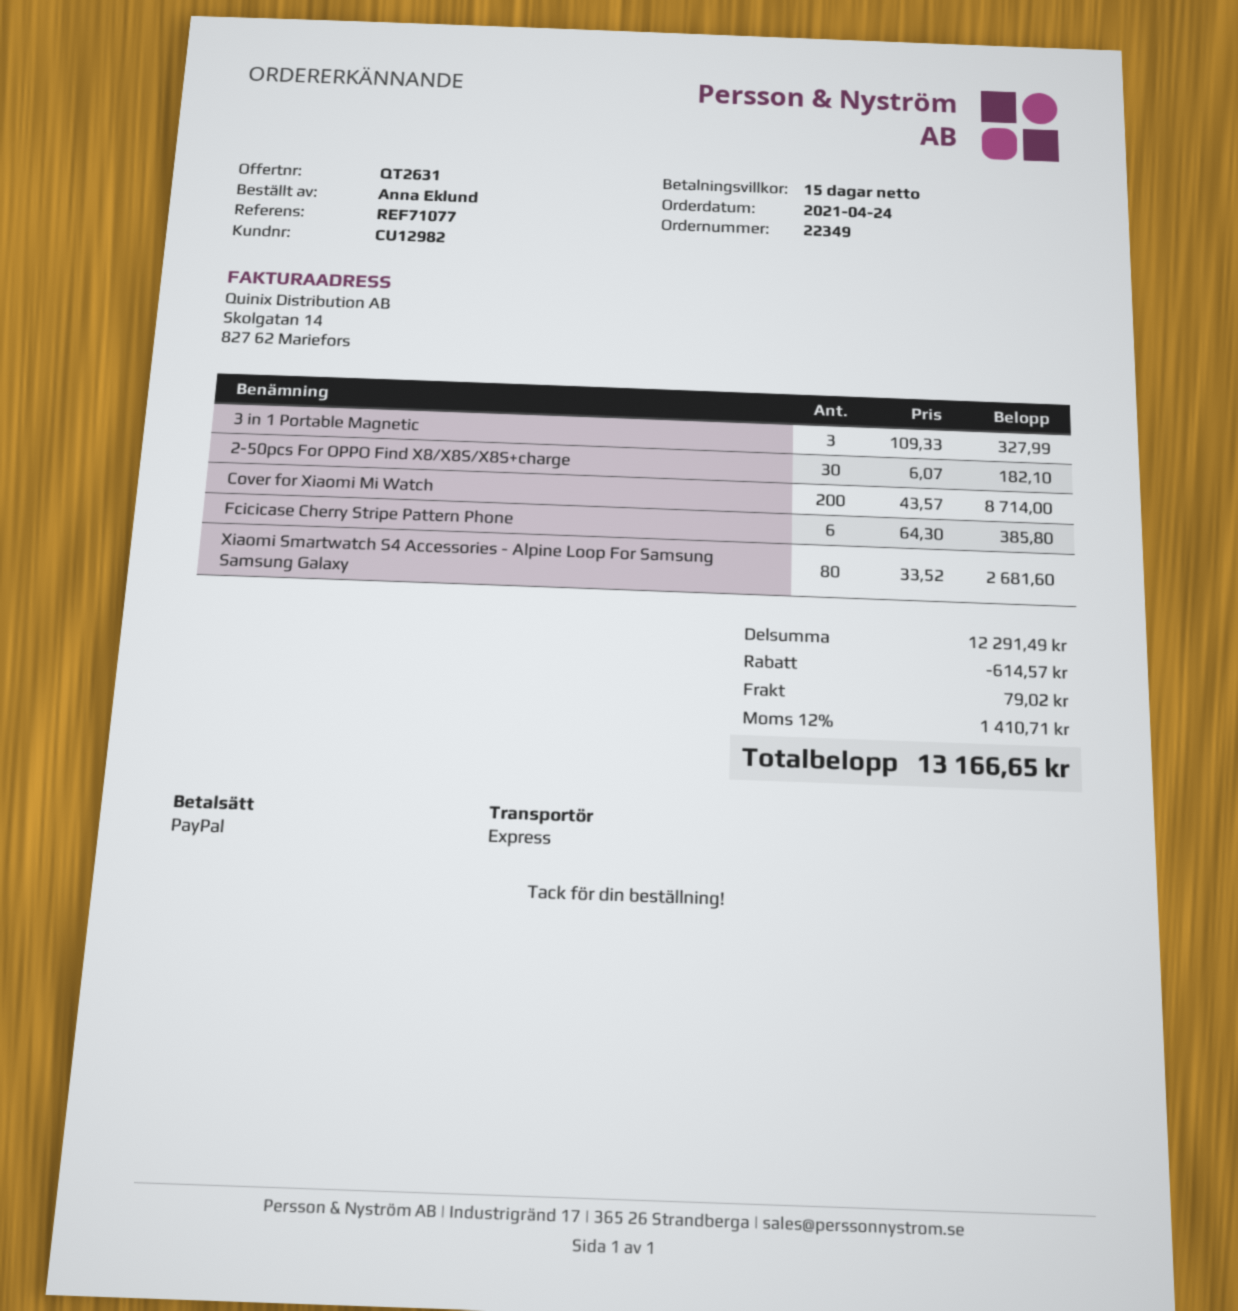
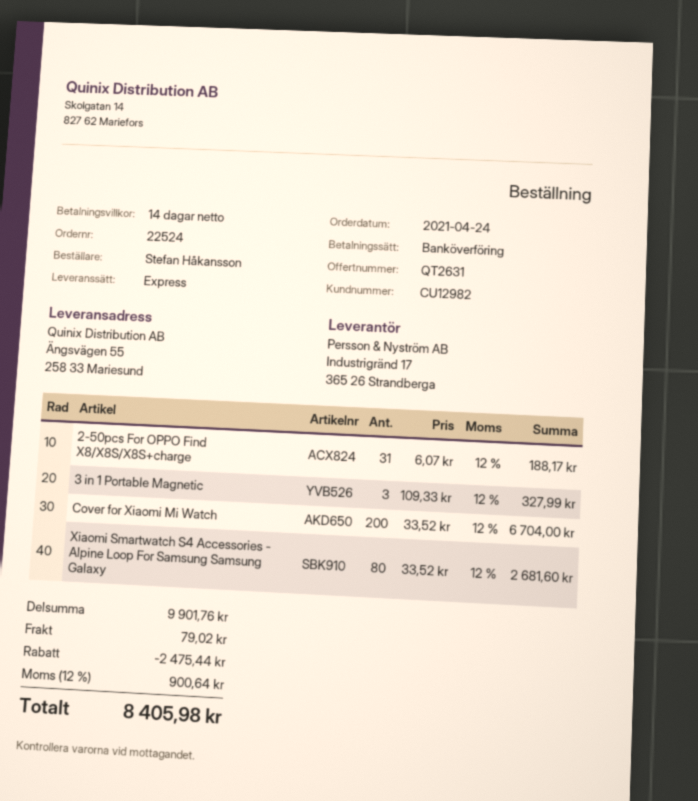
order number: 22349 -> 22524
payment terms: 15 days -> 14 days
ordered by: Anna Eklund -> Stefan Håkansson
payment method: PayPal -> bank transfer
2-50pcs For OPPO Find X8/X8S/X8S+charge: 30 x 6.07 = 182.10 -> 31 x 6.07 = 188.17
Cover for Xiaomi Mi Watch: 200 x 43.57 = 8714.00 -> 200 x 33.52 = 6704.00
Fcicicase Cherry Stripe Pattern Phone: 6 x 64.30 = 385.80 -> none
subtotal: 12291.49 -> 9901.76
discount: 614.57 -> 2475.44
tax: 12% = 1410.71 -> 12% = 900.64
total: 13166.65 -> 8405.98

